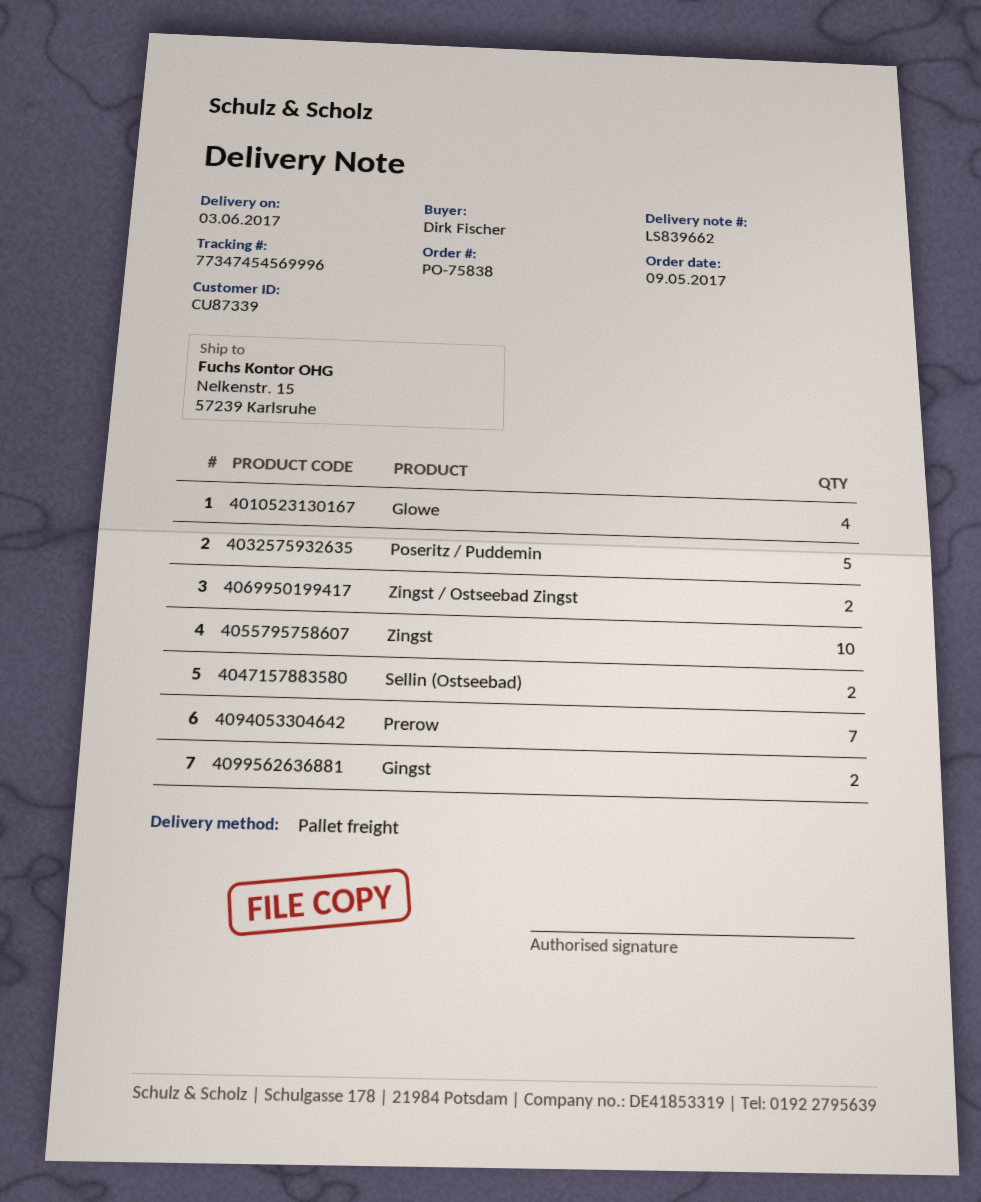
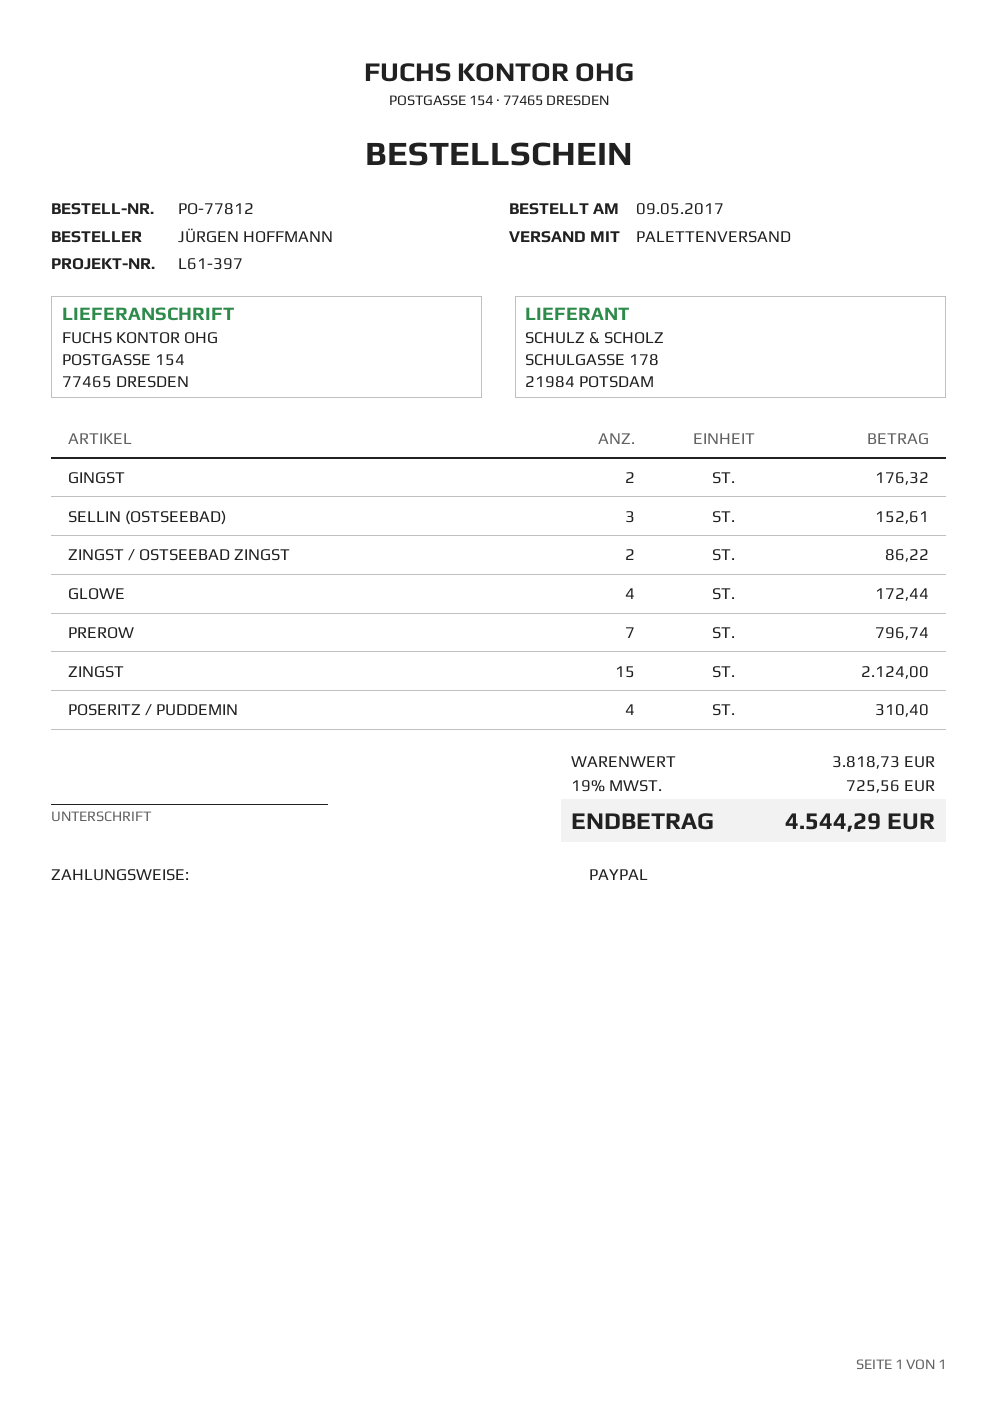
order number: PO-75838 -> PO-77812
ordered by: Dirk Fischer -> JÜRGEN HOFFMANN
ship to: Nelkenstr. 15, 57239 Karlsruhe -> POSTGASSE 154, 77465 DRESDEN
Poseritz / Puddemin: 5 -> 4
Zingst: 10 -> 15
Sellin (Ostseebad): 2 -> 3

